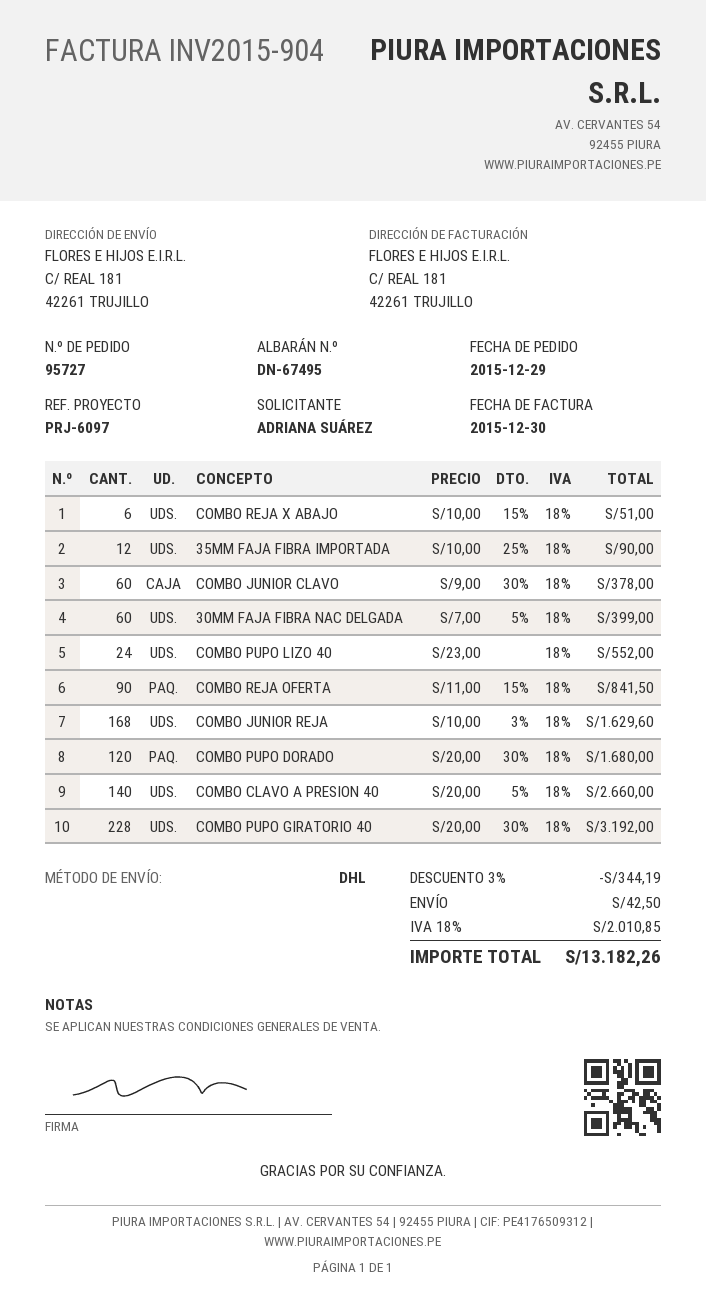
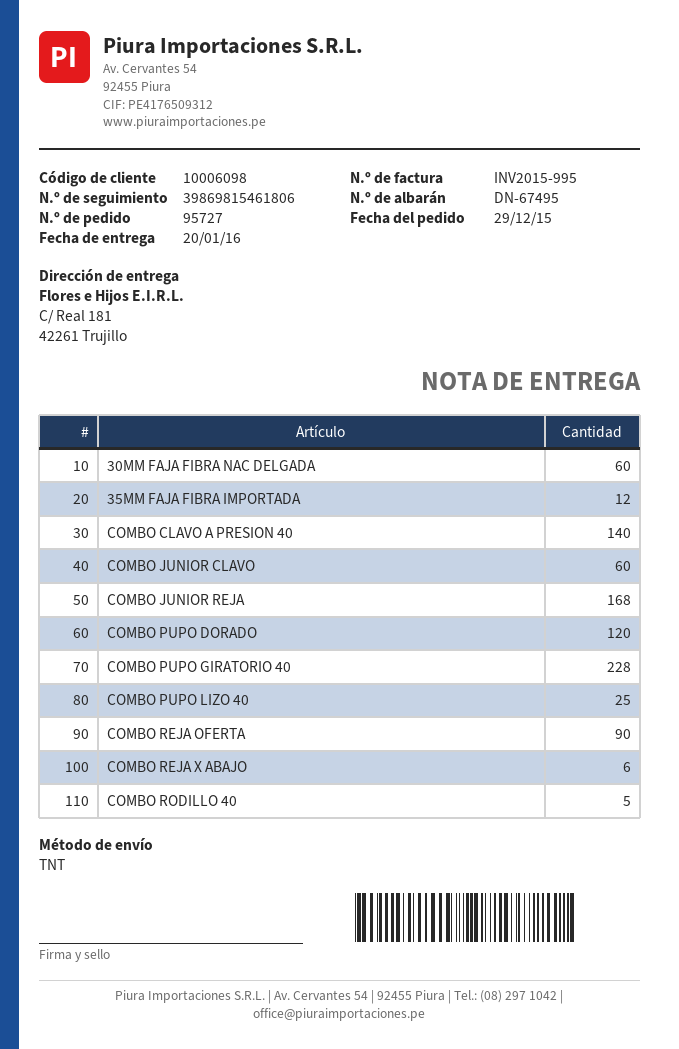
invoice number: INV2015-904 -> INV2015-995
shipping method: DHL -> TNT
COMBO PUPO LIZO 40: 24 -> 25
COMBO RODILLO 40: none -> 5

